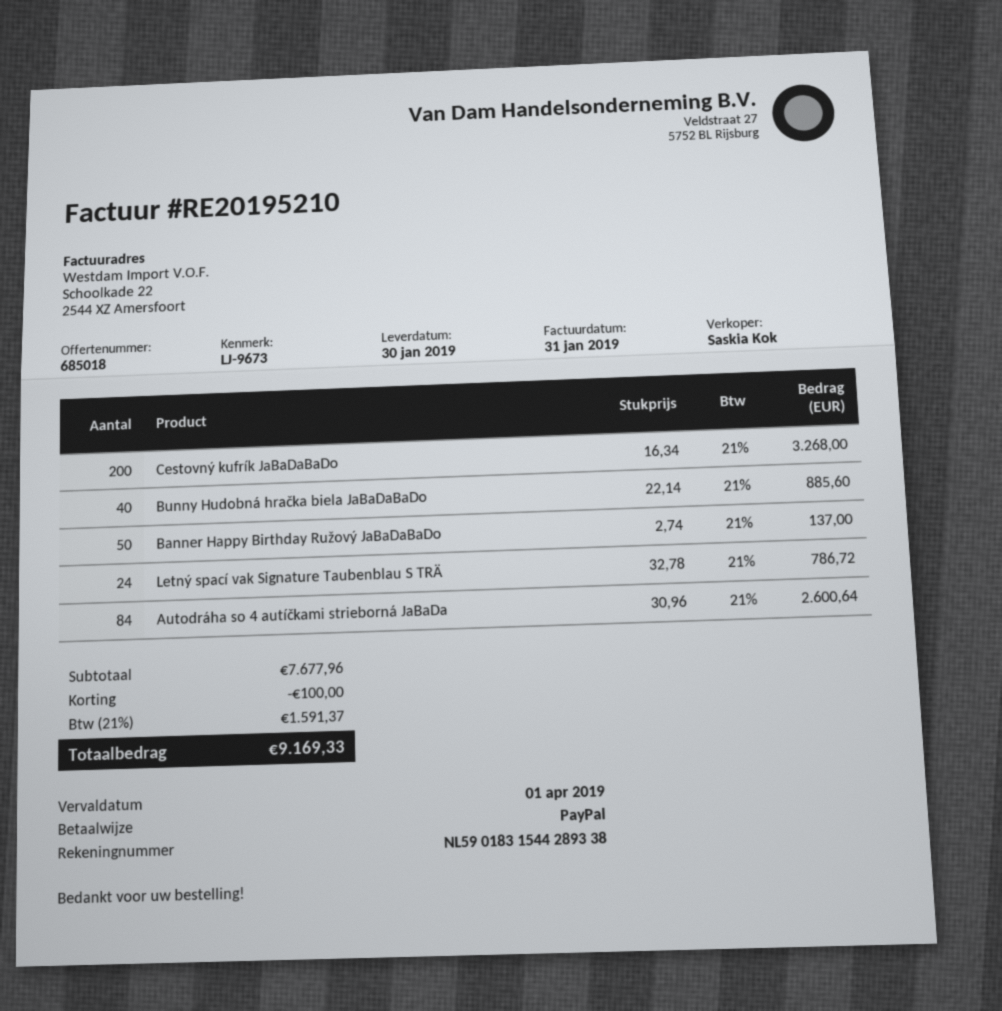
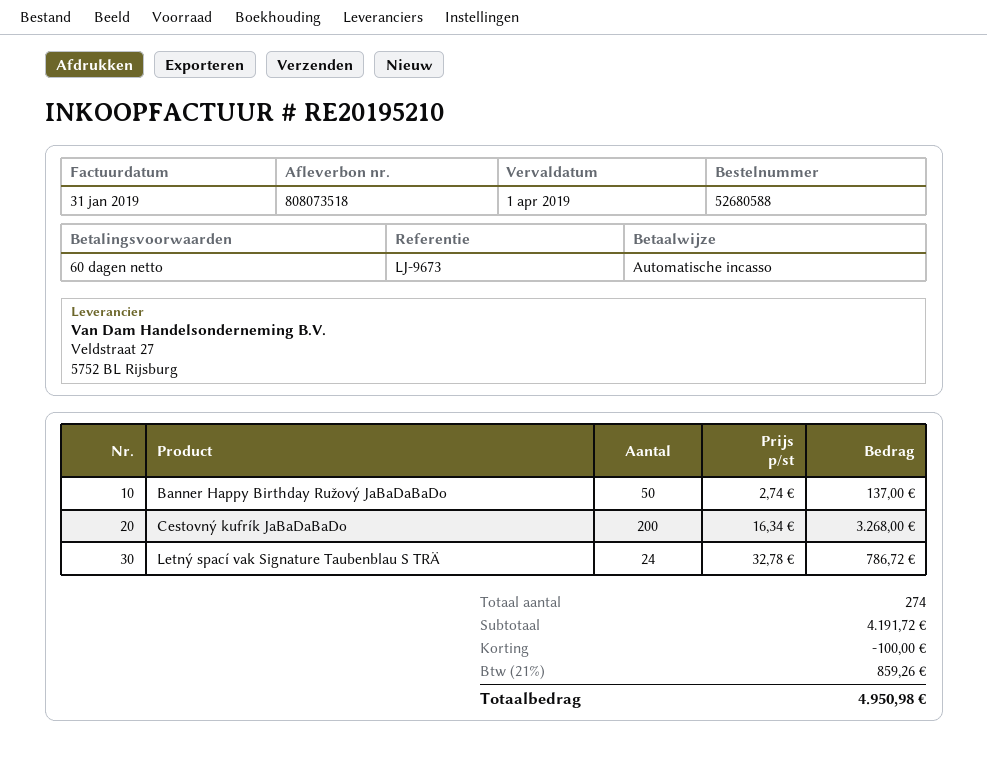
payment method: PayPal -> direct debit
Bunny Hudobná hračka biela JaBaDaBaDo: 40 x 22.14 = 885.60 -> none
Autodráha so 4 autíčkami strieborná JaBaDa: 84 x 30.96 = 2600.64 -> none
subtotal: 7677.96 -> 4191.72
tax: 21% = 1591.37 -> 21% = 859.26
total: 9169.33 -> 4950.98

